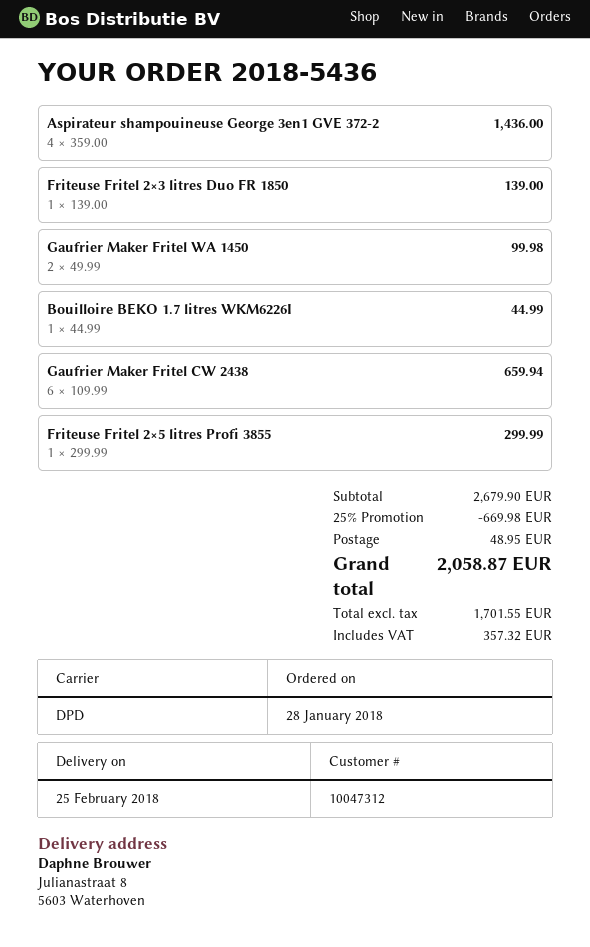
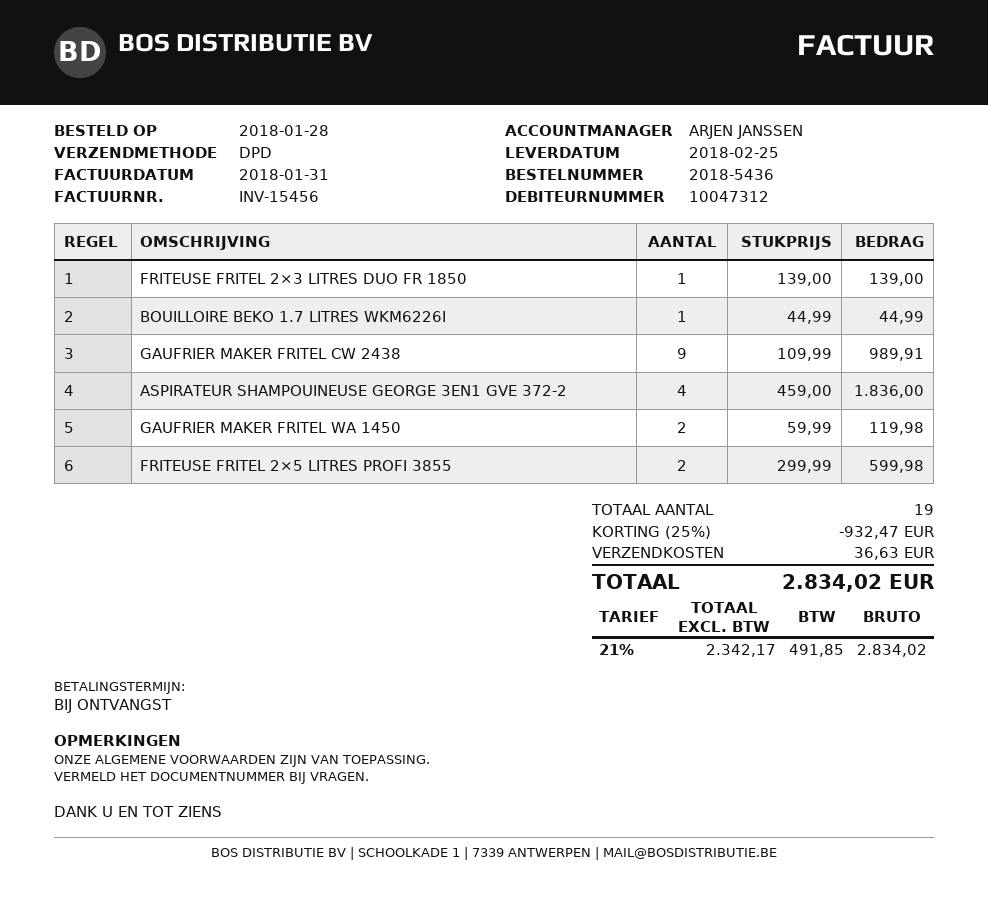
Aspirateur shampouineuse George 3en1 GVE 372-2: 4 x 359.00 = 1436.00 -> 4 x 459.00 = 1836.00
Gaufrier Maker Fritel WA 1450: 2 x 49.99 = 99.98 -> 2 x 59.99 = 119.98
Gaufrier Maker Fritel CW 2438: 6 x 109.99 = 659.94 -> 9 x 109.99 = 989.91
Friteuse Fritel 2×5 litres Profi 3855: 1 x 299.99 = 299.99 -> 2 x 299.99 = 599.98
discount: 25% = 669.98 -> 25% = 932.47
shipping: 48.95 -> 36.63
net: 1701.55 -> 2342.17
tax: 357.32 -> 491.85
total: 2058.87 -> 2834.02

